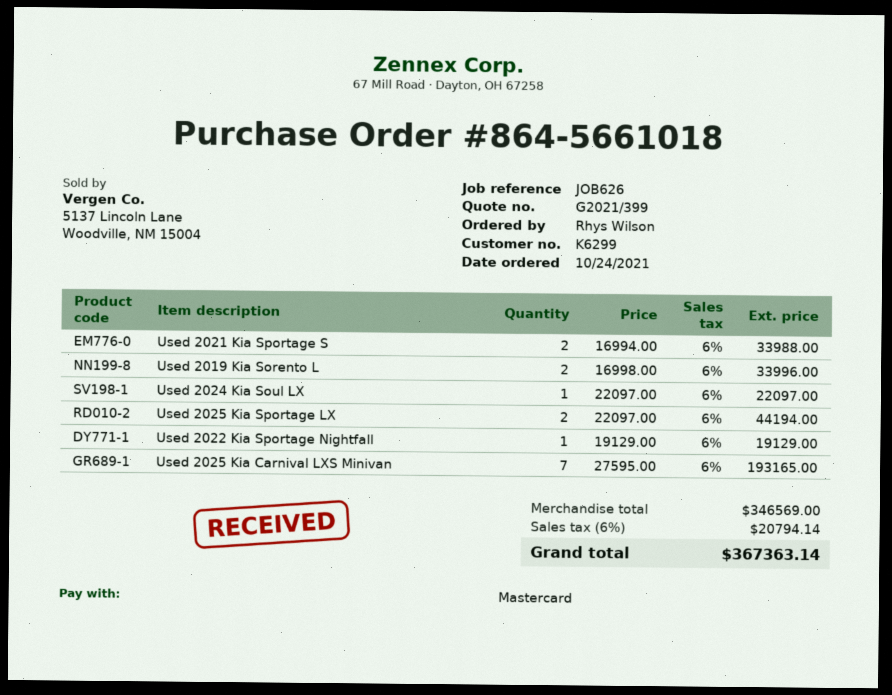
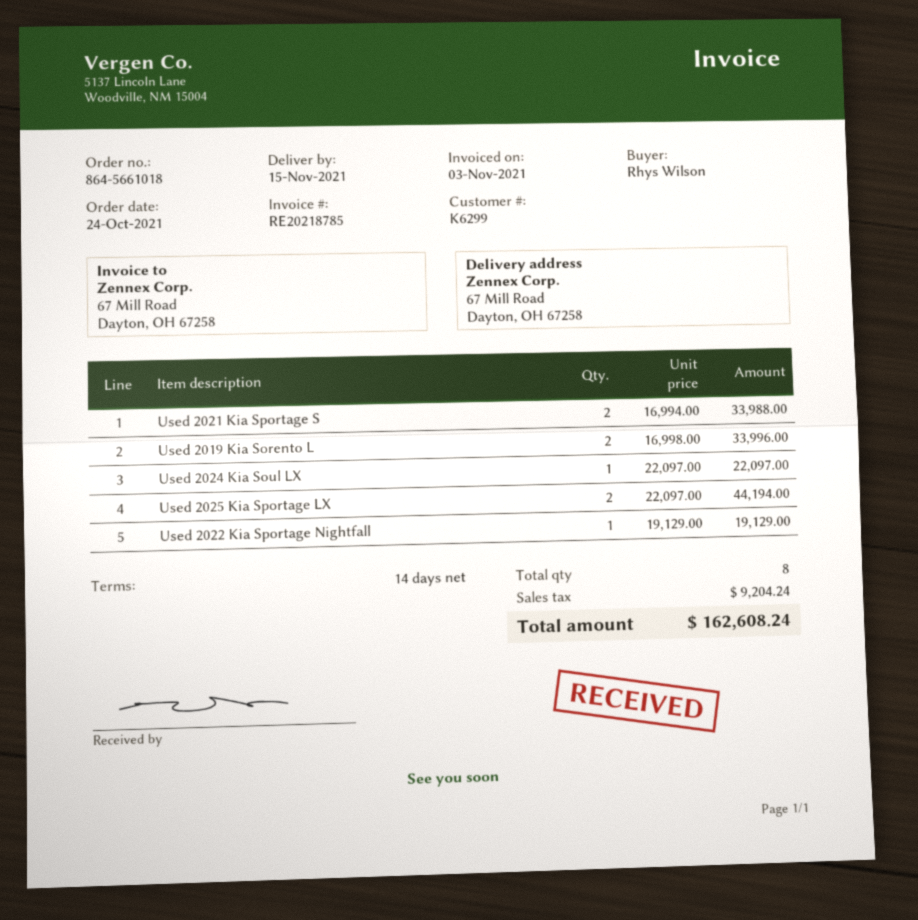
Used 2025 Kia Carnival LXS Minivan: 7 x 27595.00 = 193165.00 -> none
tax: 20794.14 -> 9204.24
total: 367363.14 -> 162608.24

